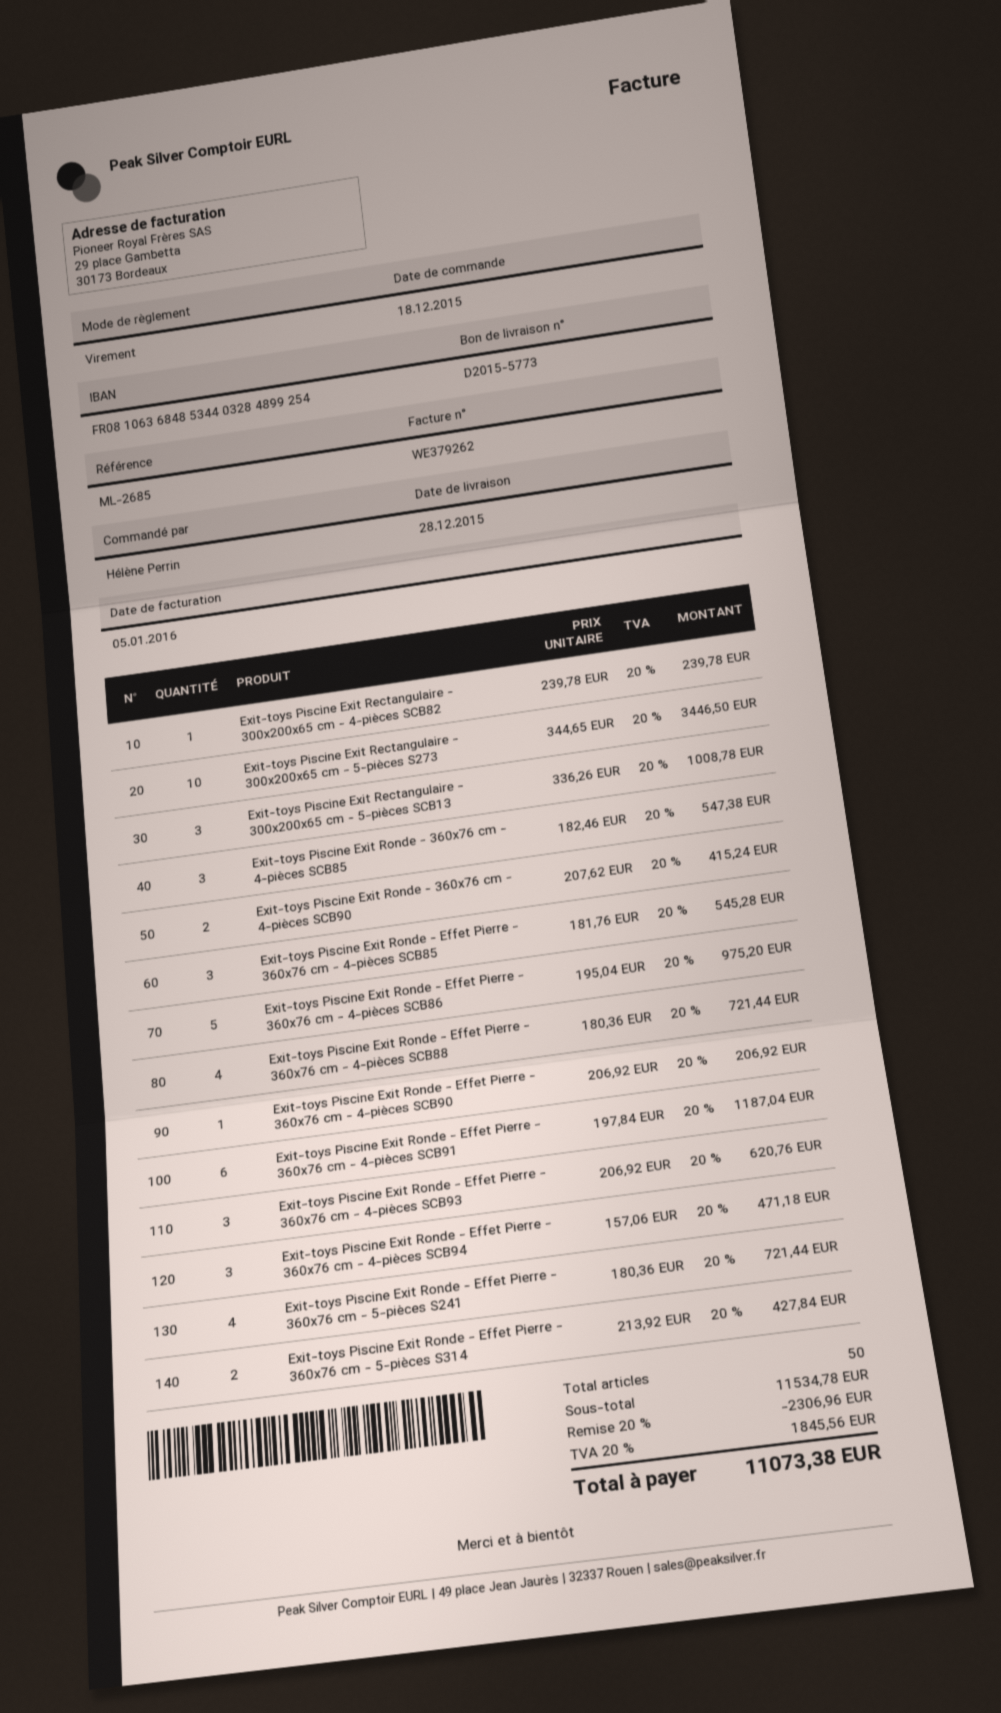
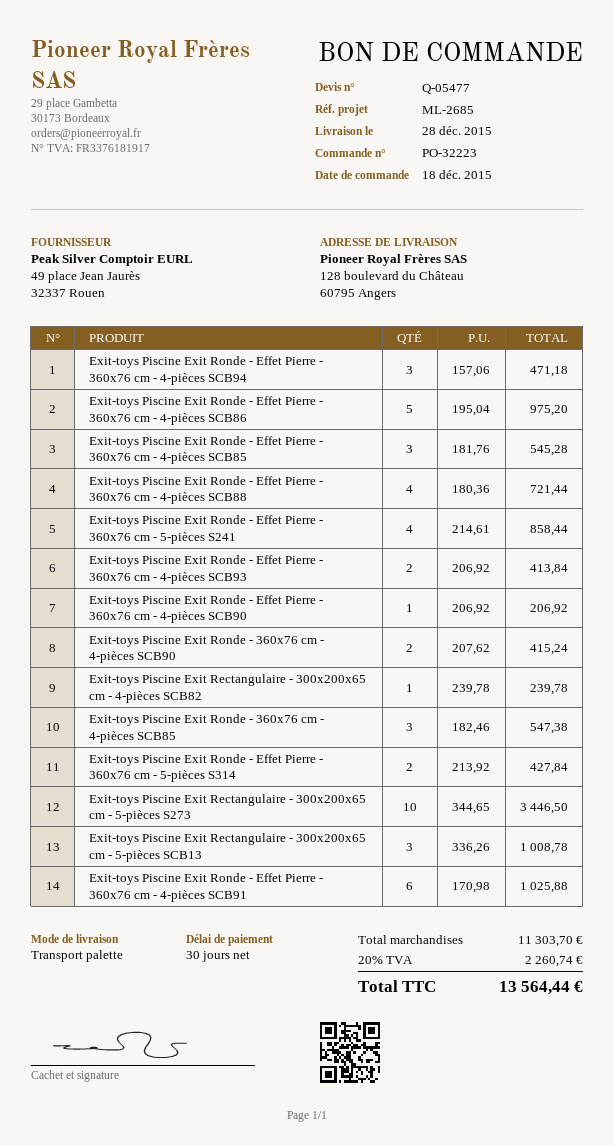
Exit-toys Piscine Exit Ronde - Effet Pierre - 360x76 cm - 4-pièces SCB91: 6 x 197.84 = 1187.04 -> 6 x 170.98 = 1025.88
Exit-toys Piscine Exit Ronde - Effet Pierre - 360x76 cm - 4-pièces SCB93: 3 x 206.92 = 620.76 -> 2 x 206.92 = 413.84
Exit-toys Piscine Exit Ronde - Effet Pierre - 360x76 cm - 5-pièces S241: 4 x 180.36 = 721.44 -> 4 x 214.61 = 858.44
subtotal: 11534.78 -> 11303.70
discount: 20% = 2306.96 -> none
tax: 20% = 1845.56 -> 20% = 2260.74
total: 11073.38 -> 13564.44

